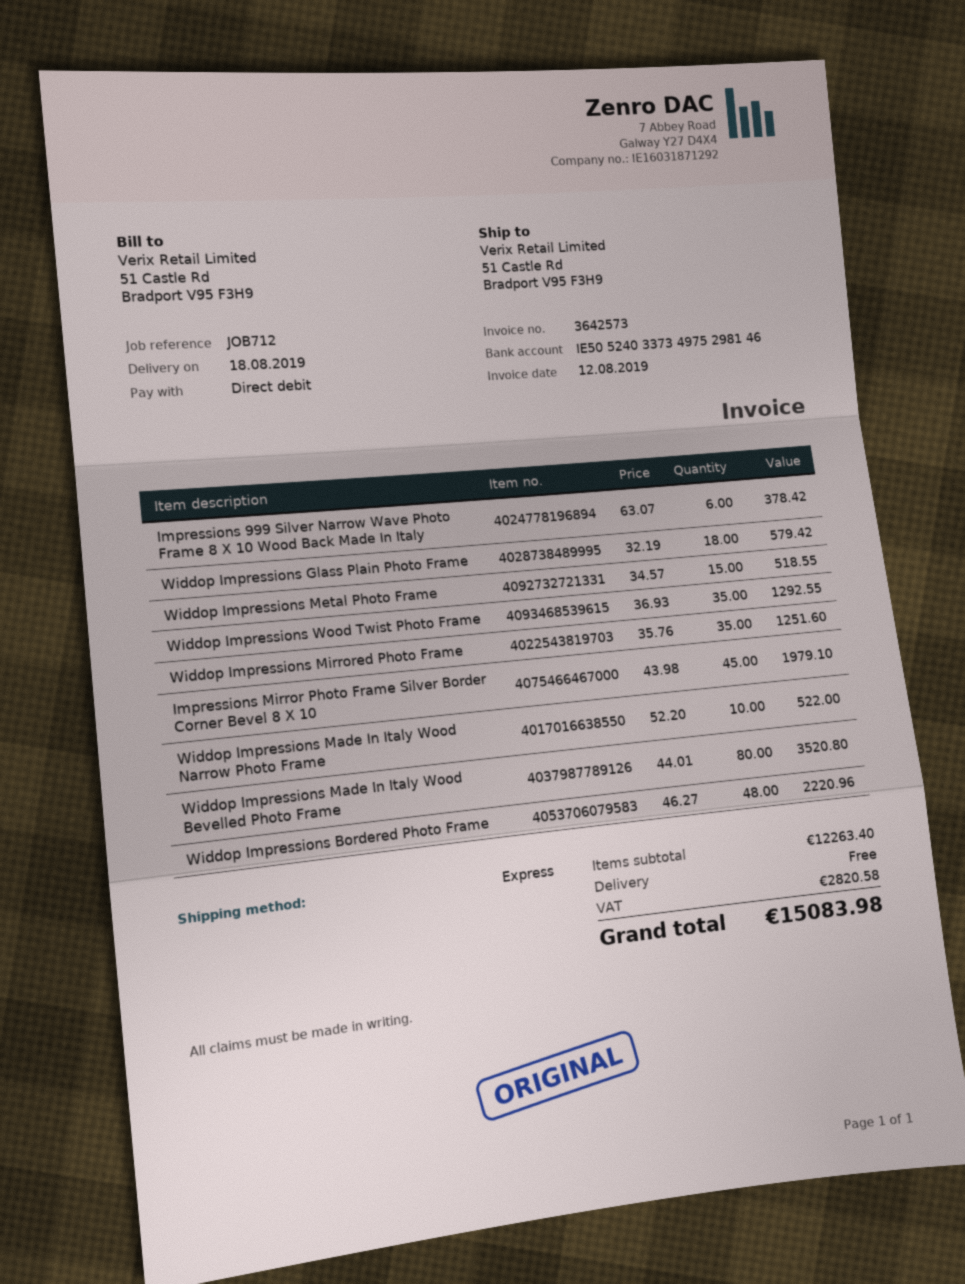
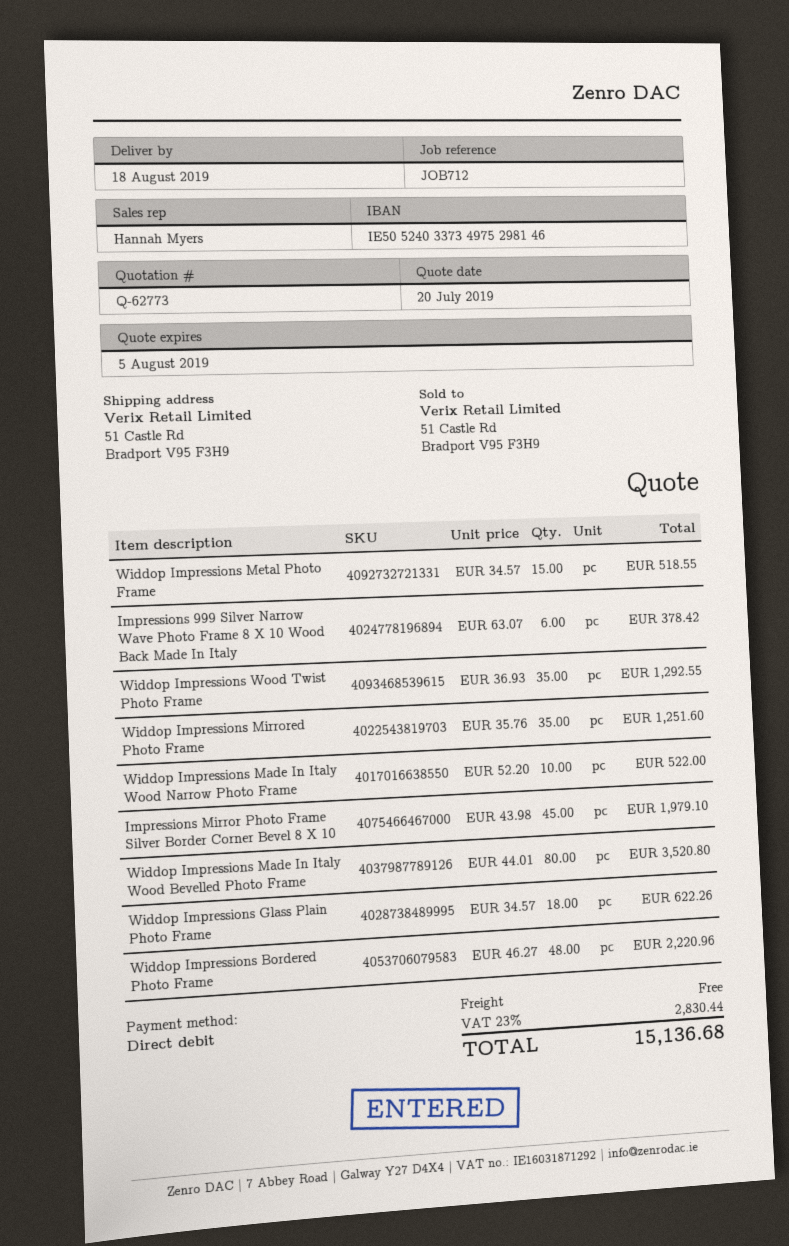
Widdop Impressions Glass Plain Photo Frame: 18 x 32.19 = 579.42 -> 18 x 34.57 = 622.26
tax: 2820.58 -> 2830.44
total: 15083.98 -> 15136.68

